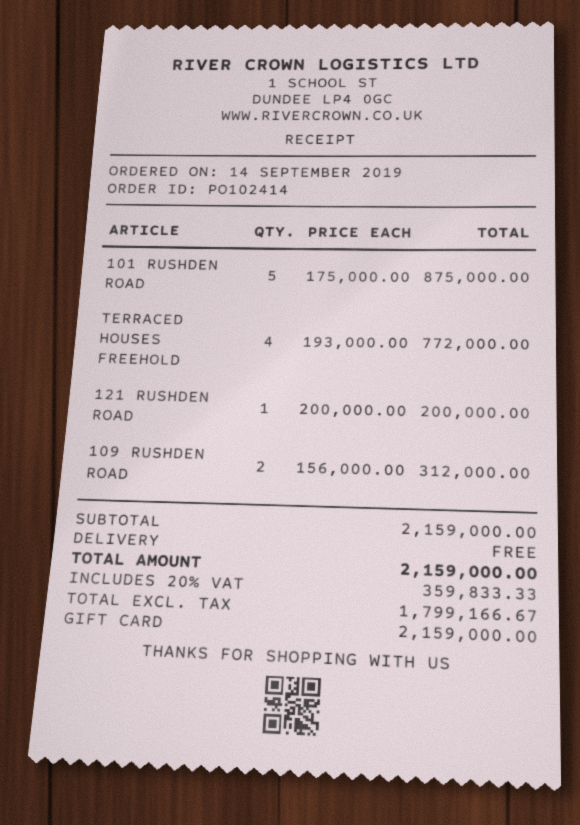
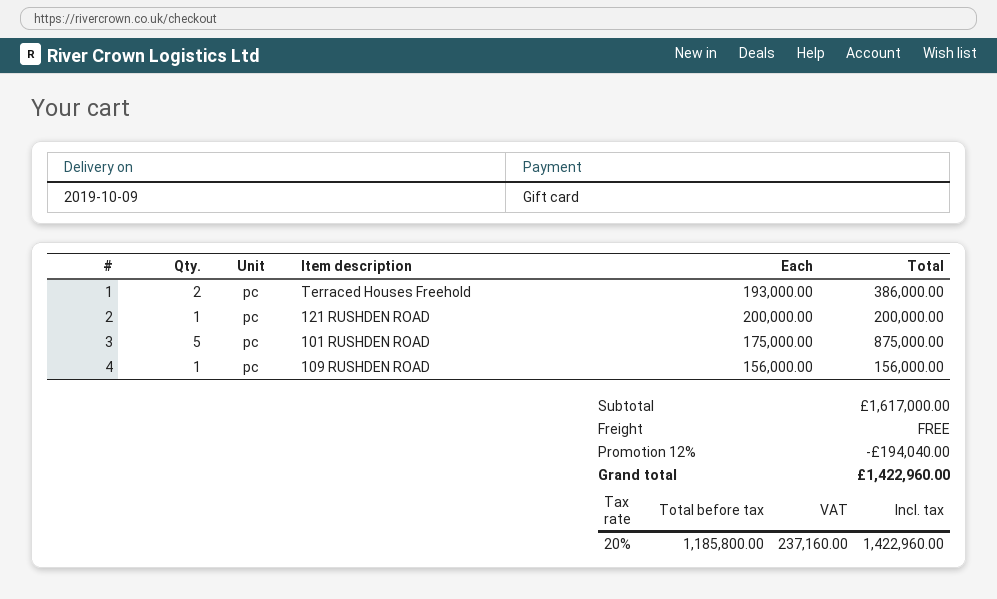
TERRACED HOUSES FREEHOLD: 4 x 193000.00 = 772000.00 -> 2 x 193000.00 = 386000.00
109 RUSHDEN ROAD: 2 x 156000.00 = 312000.00 -> 1 x 156000.00 = 156000.00
subtotal: 2159000.00 -> 1617000.00
discount: none -> 12% = 194040.00
net: 1799166.67 -> 1185800.00
tax: 20% = 359833.33 -> 20% = 237160.00
total: 2159000.00 -> 1422960.00

